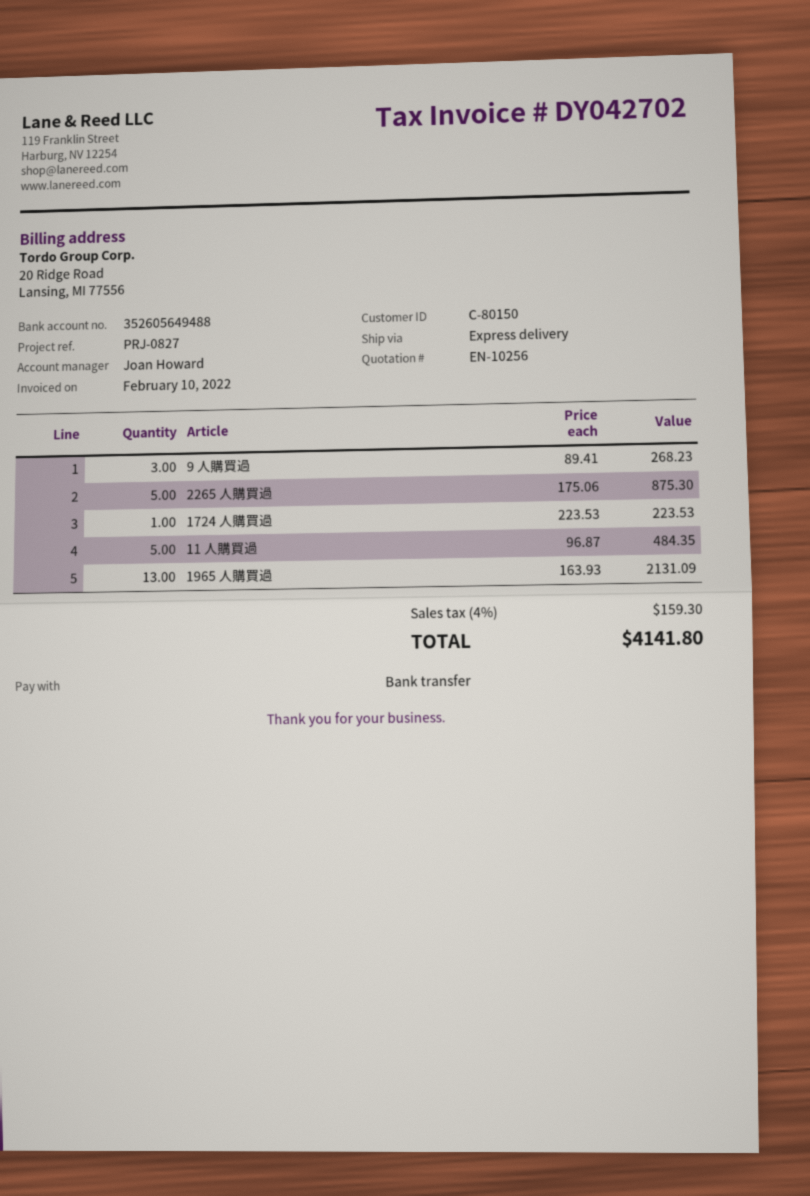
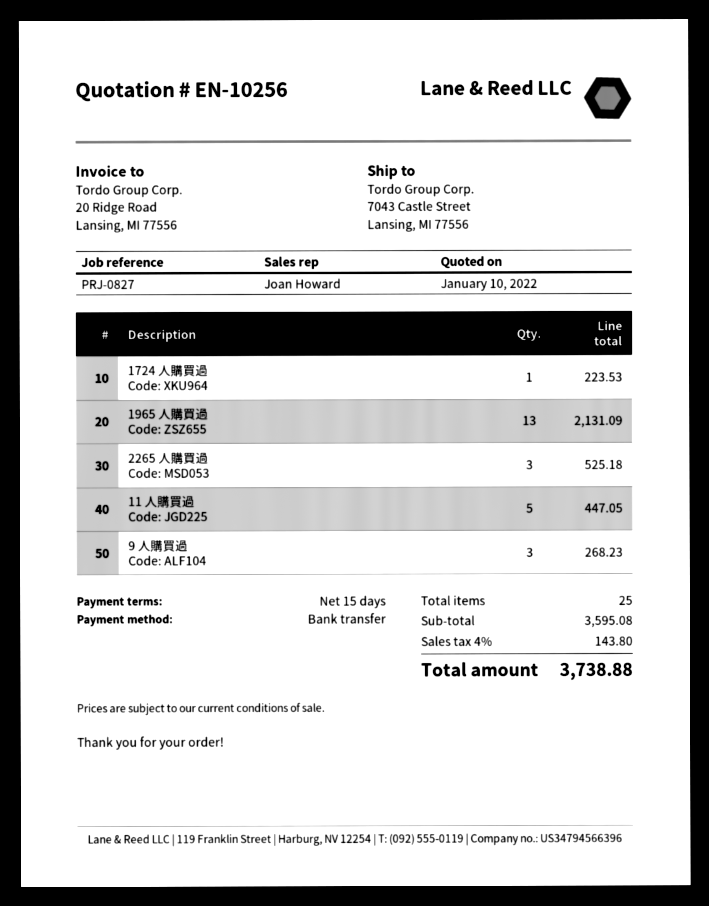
2265 人購買過: 5 for 875.30 -> 3 for 525.18
11 人購買過: 5 for 484.35 -> 5 for 447.05
tax: 4% = 159.30 -> 4% = 143.80
total: 4141.80 -> 3738.88

